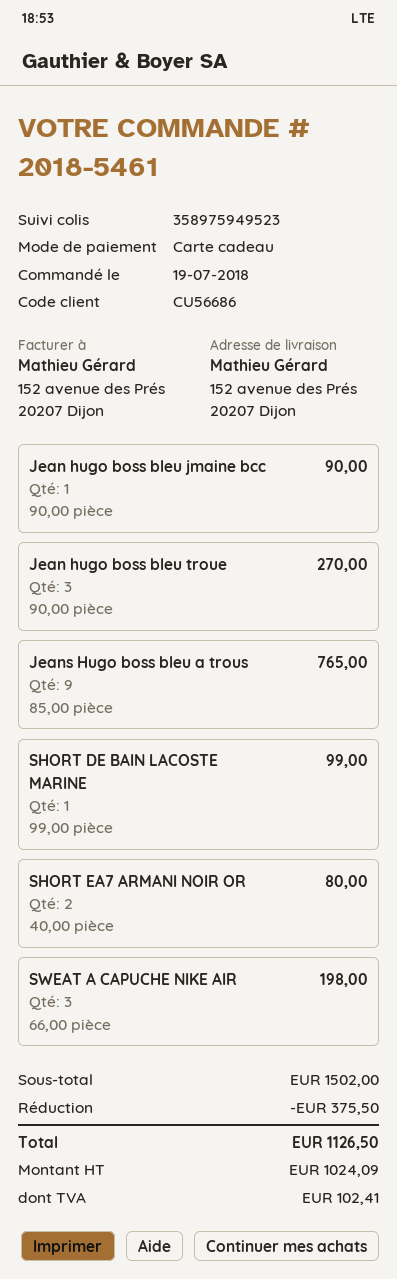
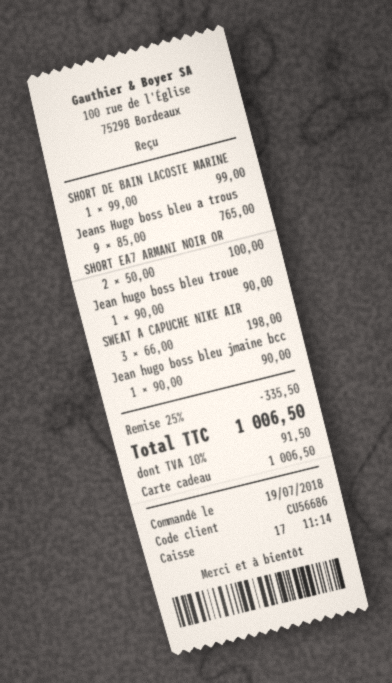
Jean hugo boss bleu troue: 3 x 90.00 = 270.00 -> 1 x 90.00 = 90.00
SHORT EA7 ARMANI NOIR OR: 2 x 40.00 = 80.00 -> 2 x 50.00 = 100.00
discount: 375.50 -> 335.50
tax: 102.41 -> 91.50
total: 1126.50 -> 1006.50

